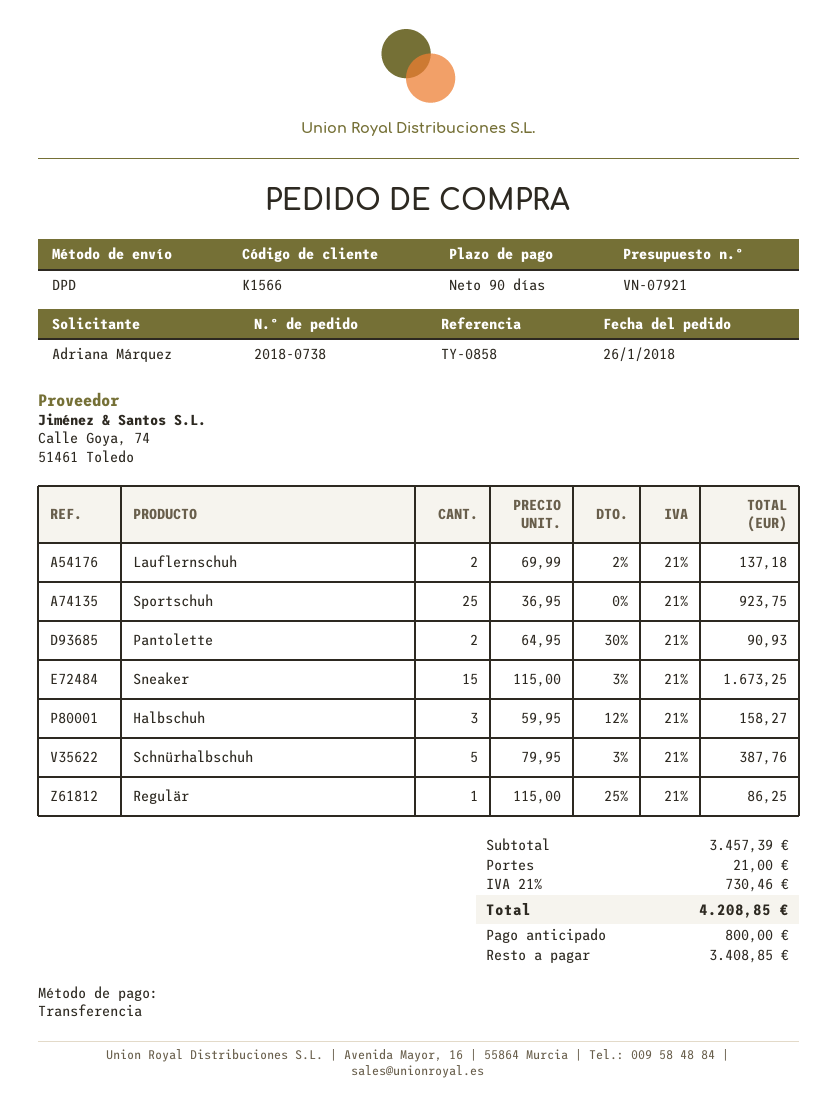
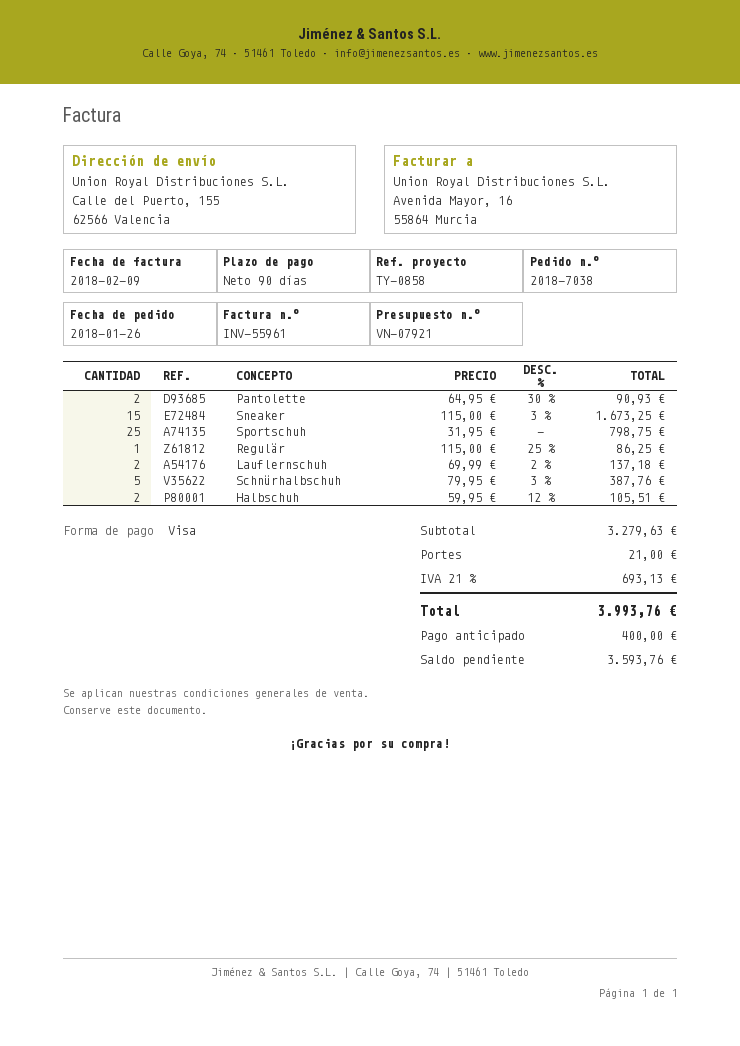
order number: 2018-0738 -> 2018-7038
payment method: bank transfer -> Visa
Sportschuh: 25 x 36.95 = 923.75 -> 25 x 31.95 = 798.75
Halbschuh: 3 x 59.95 - 12% = 158.27 -> 2 x 59.95 - 12% = 105.51
subtotal: 3457.39 -> 3279.63
tax: 21% = 730.46 -> 21% = 693.13
total: 4208.85 -> 3993.76
deposit: 800.00 -> 400.00
balance: 3408.85 -> 3593.76

